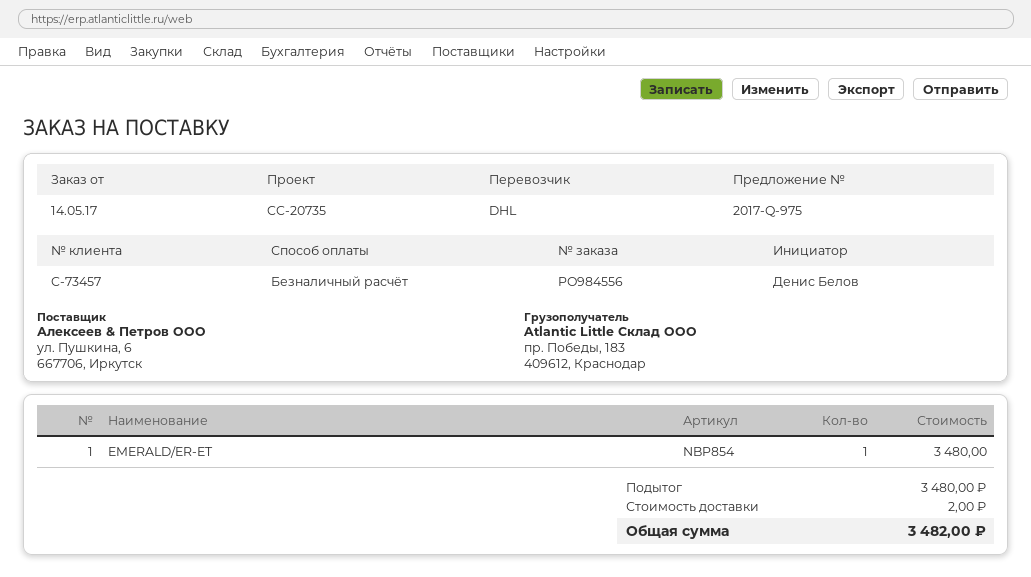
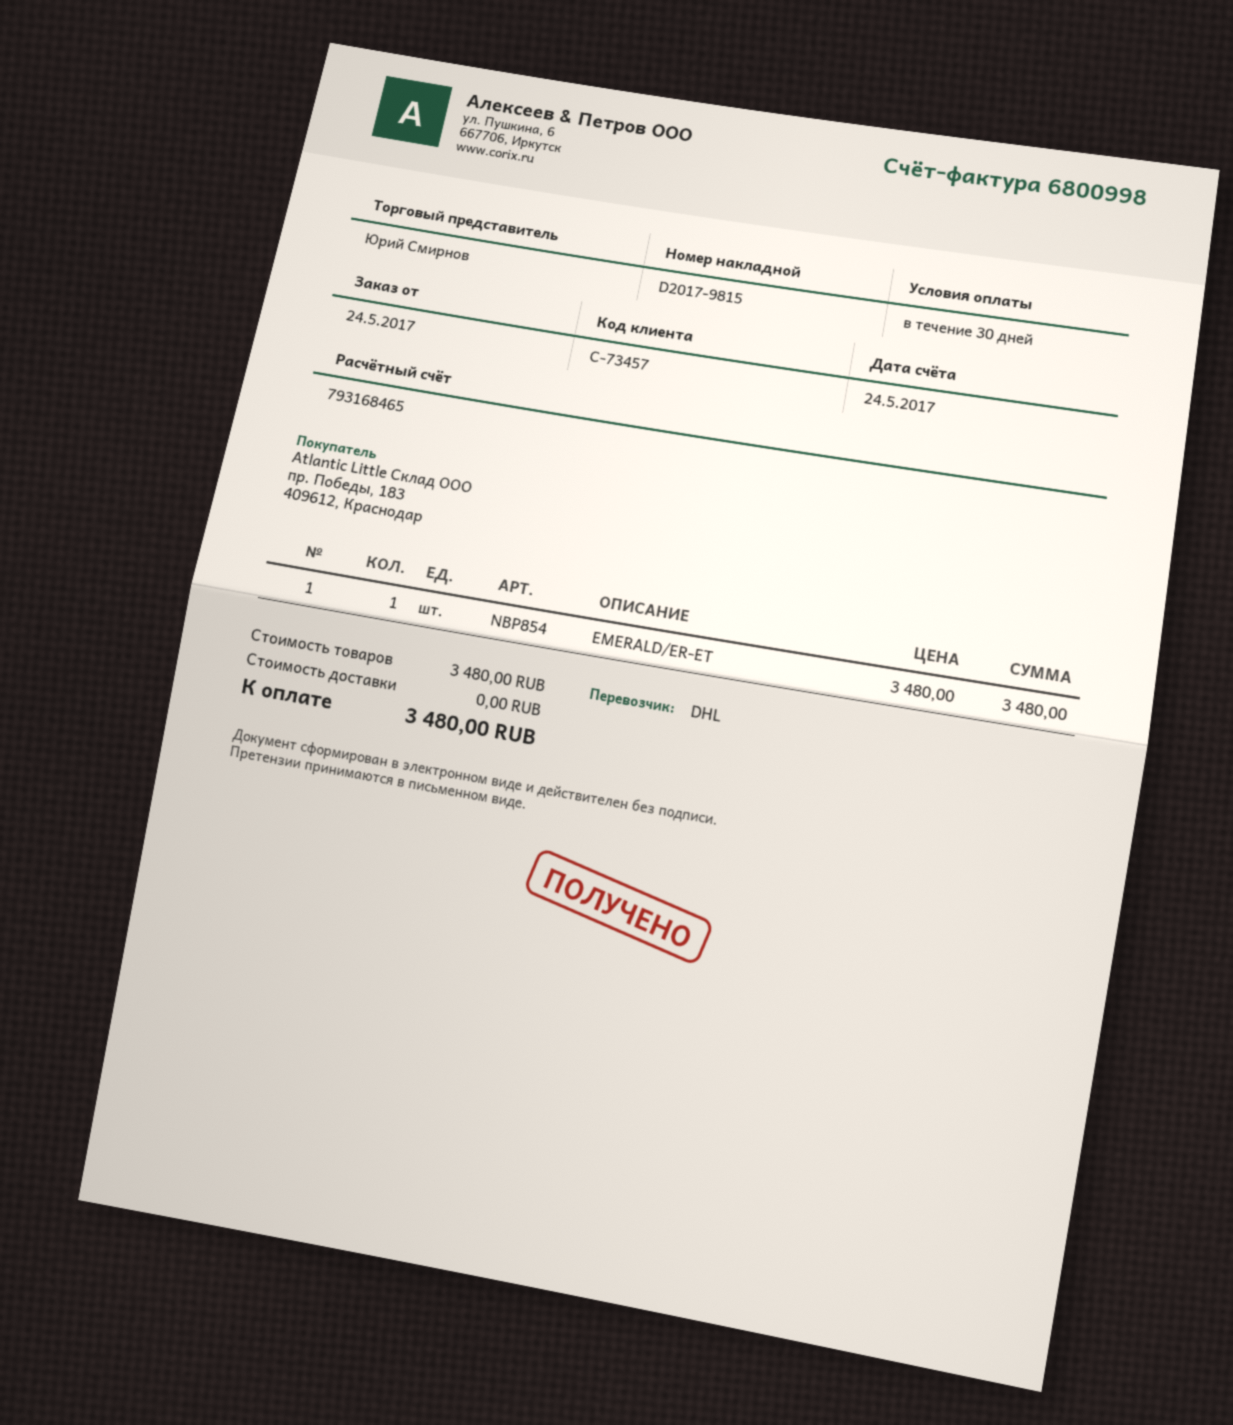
order date: 2017-05-14 -> 2017-05-24
shipping: 2.00 -> 0.00
total: 3482.00 -> 3480.00

